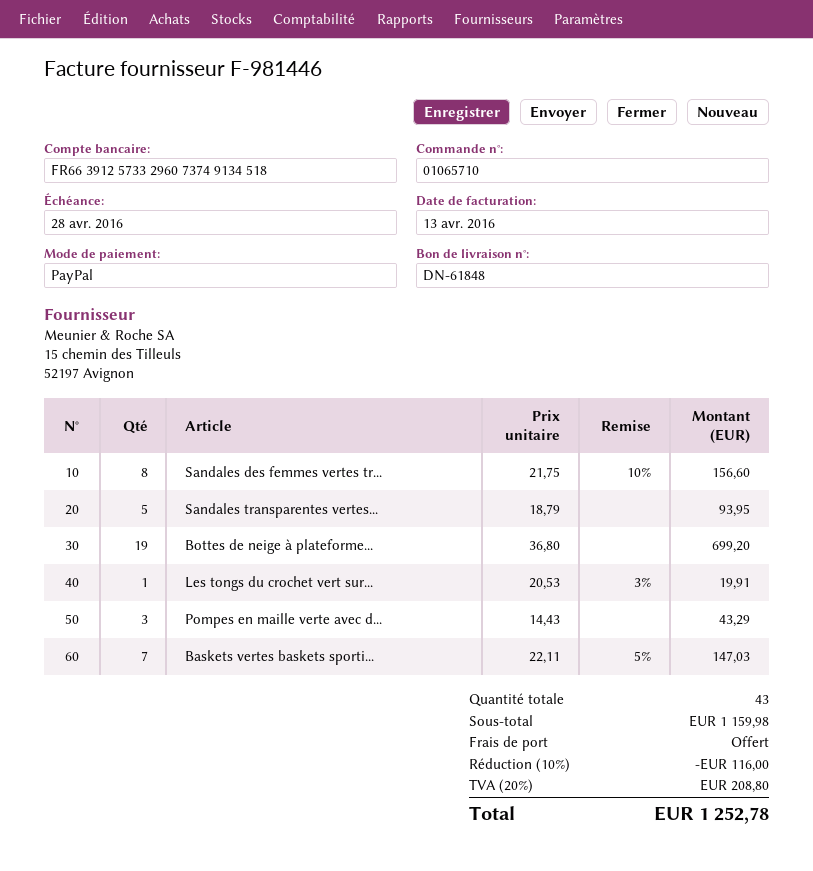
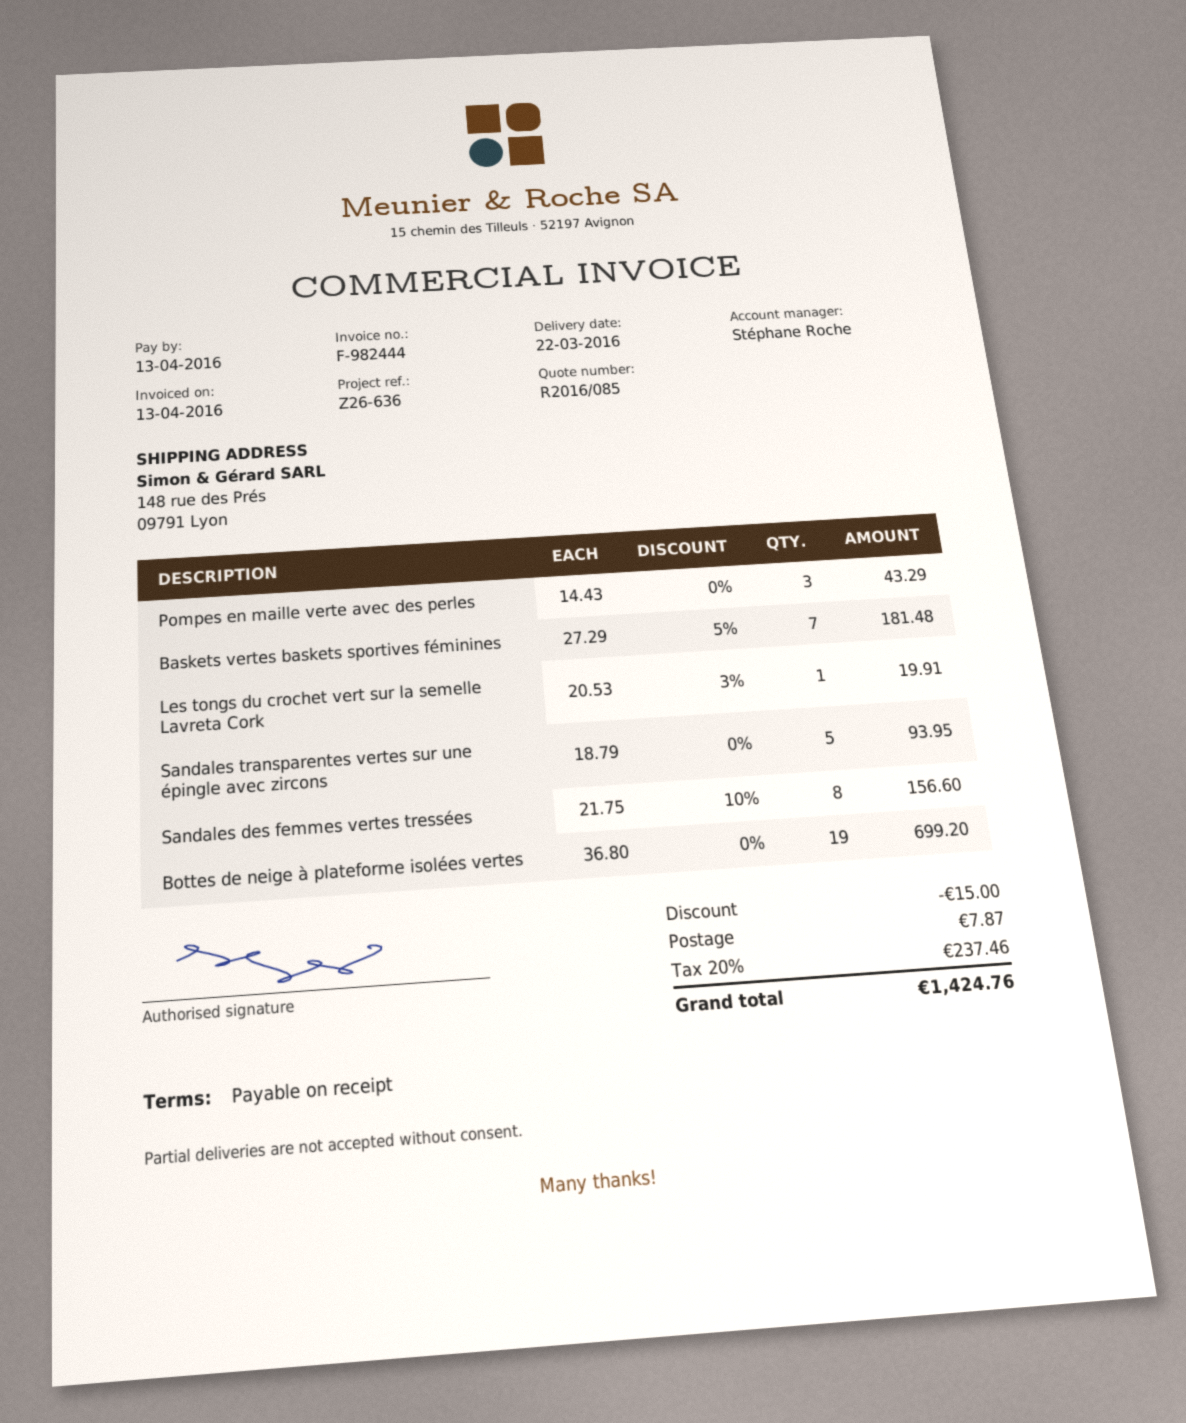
invoice number: F-981446 -> F-982444
due date: 2016-04-28 -> 2016-04-13
Baskets vertes baskets sporti...: 7 x 22.11 - 5% = 147.03 -> 7 x 27.29 - 5% = 181.48
discount: 116.00 -> 15.00
shipping: 0.00 -> 7.87
tax: 20% = 208.80 -> 20% = 237.46
total: 1252.78 -> 1424.76

